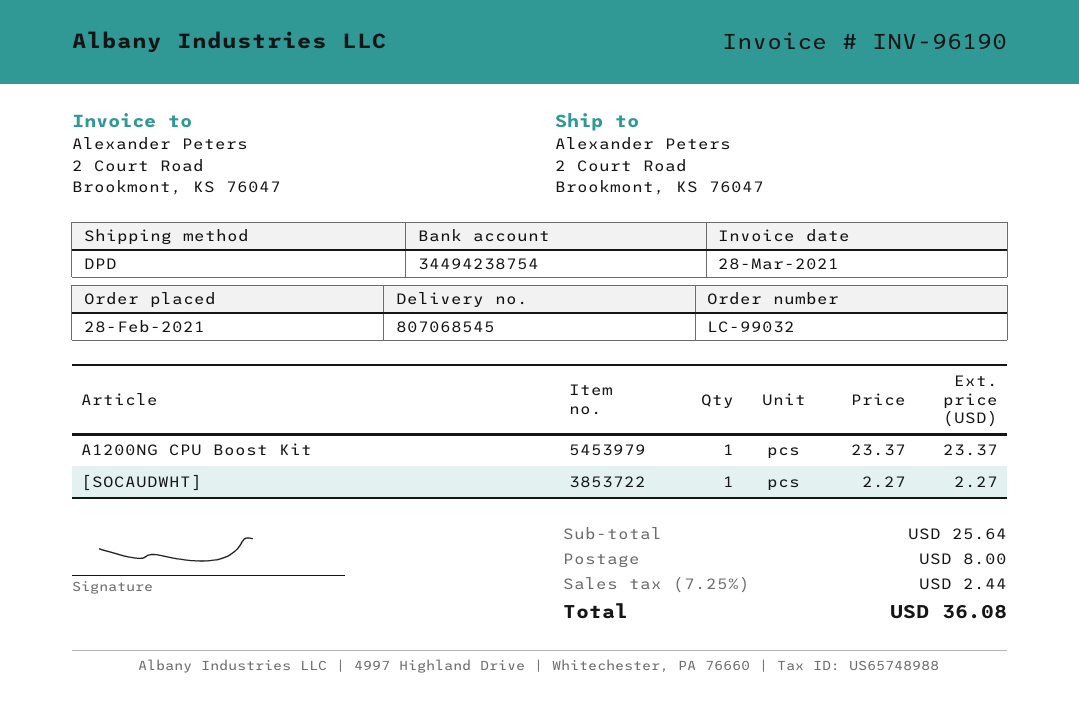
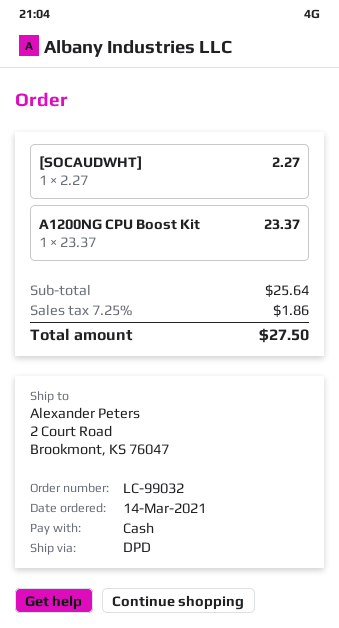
order date: 2021-02-28 -> 2021-03-14
shipping: 8.00 -> none
tax: 7.25% = 2.44 -> 7.25% = 1.86
total: 36.08 -> 27.50

